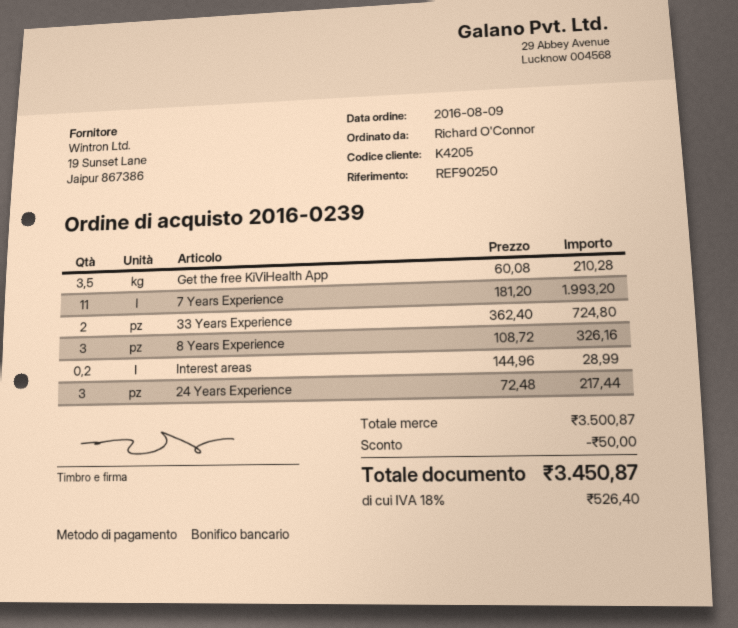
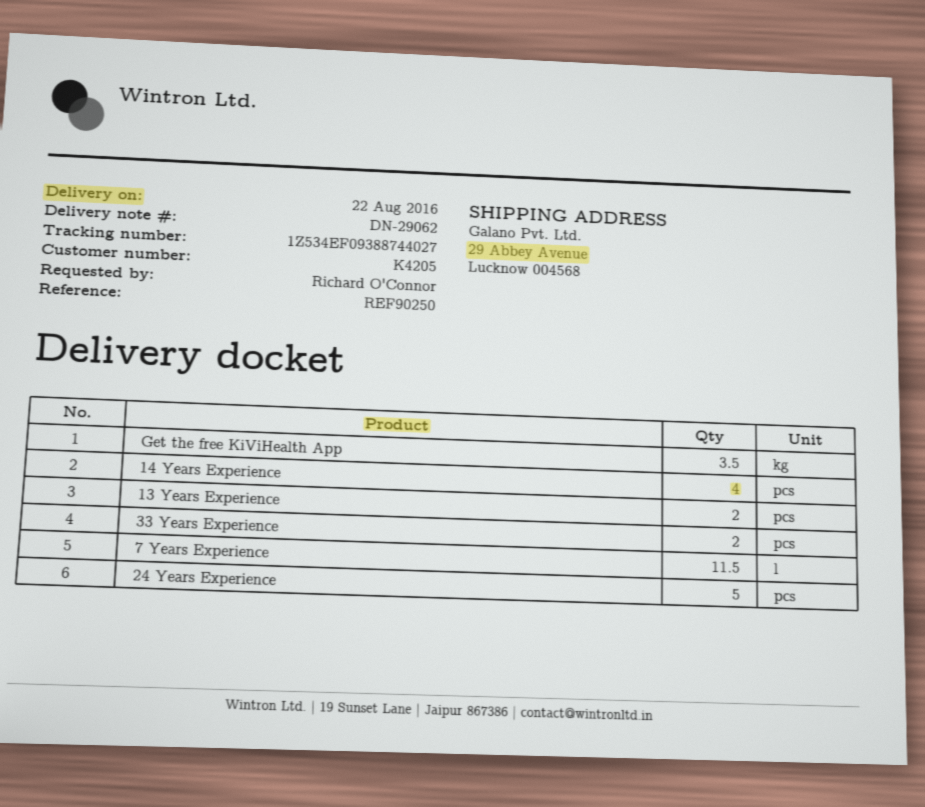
7 Years Experience: 11 -> 11.5
8 Years Experience: 3 -> none
Interest areas: 0.2 -> none
24 Years Experience: 3 -> 5
14 Years Experience: none -> 4
13 Years Experience: none -> 2

